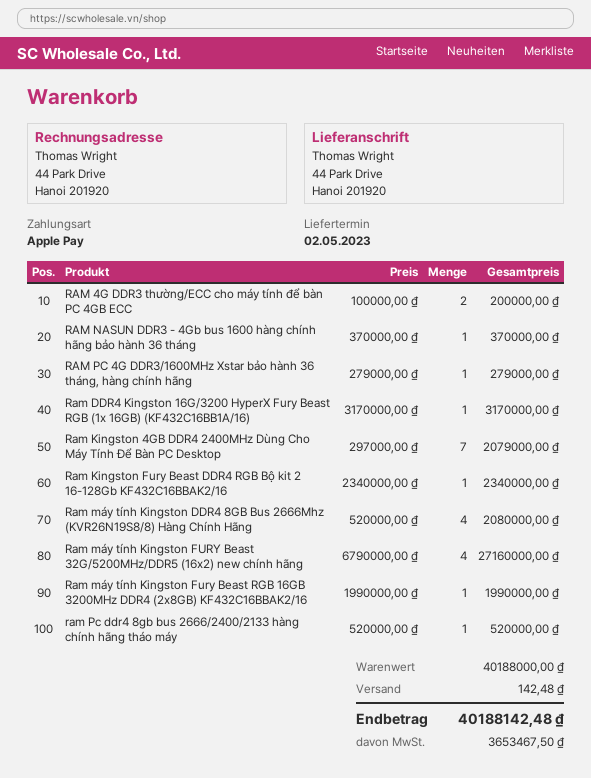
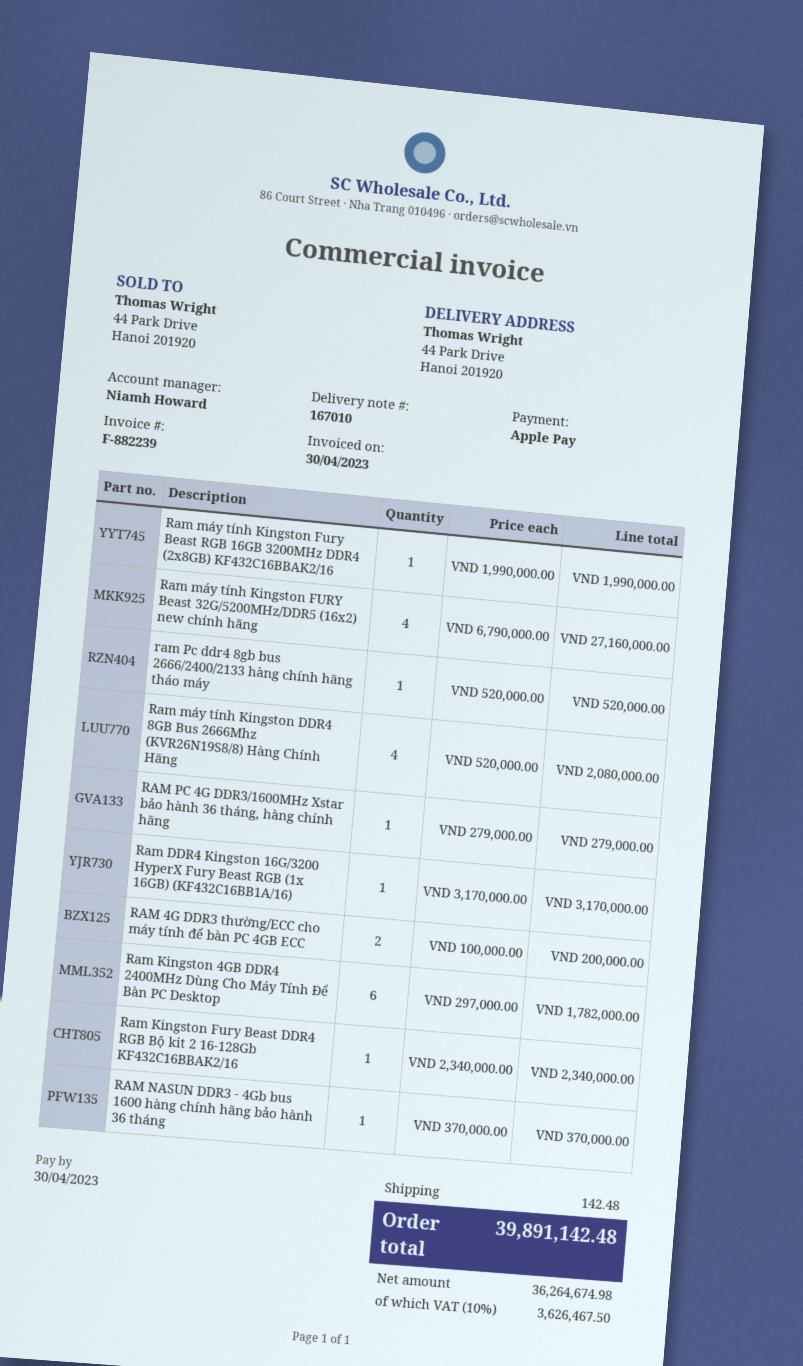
Ram Kingston 4GB DDR4 2400MHz Dùng Cho Máy Tính Để Bàn PC Desktop: 7 x 297000.00 = 2079000.00 -> 6 x 297000.00 = 1782000.00
tax: 3653467.50 -> 3626467.50
total: 40188142.48 -> 39891142.48

